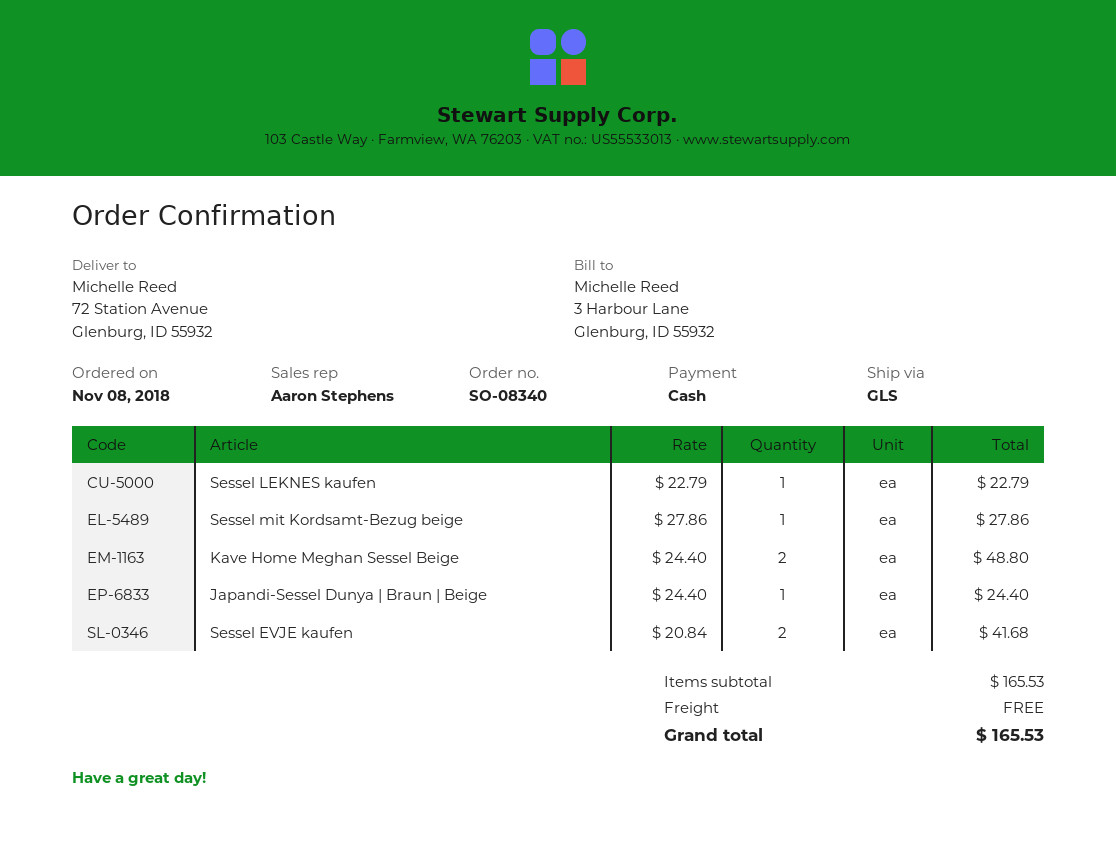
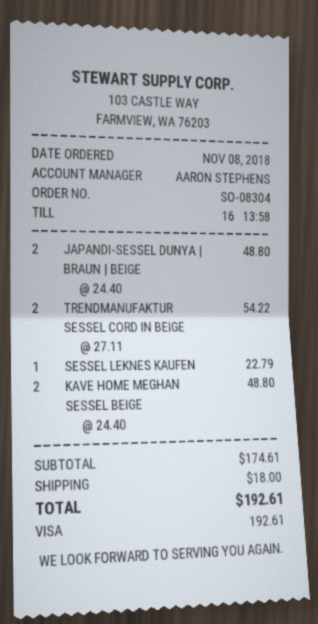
order number: SO-08340 -> SO-08304
payment method: cash -> Visa
Sessel mit Kordsamt-Bezug beige: 1 x 27.86 = 27.86 -> none
Japandi-Sessel Dunya | Braun | Beige: 1 x 24.40 = 24.40 -> 2 x 24.40 = 48.80
Sessel EVJE kaufen: 2 x 20.84 = 41.68 -> none
TRENDMANUFAKTUR SESSEL CORD IN BEIGE: none -> 2 x 27.11 = 54.22
subtotal: 165.53 -> 174.61
shipping: 0.00 -> 18.00
total: 165.53 -> 192.61

